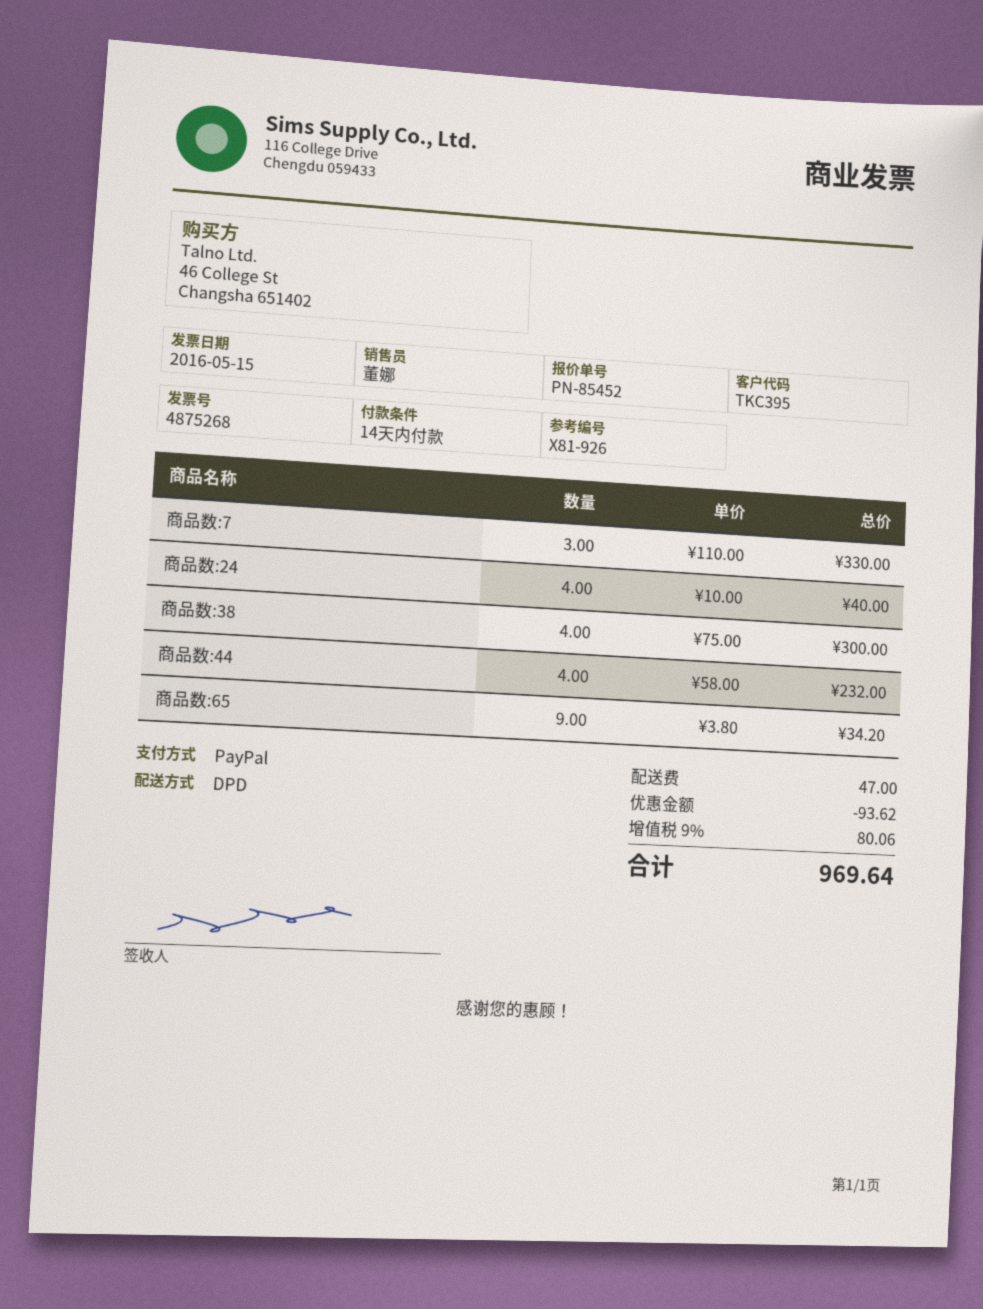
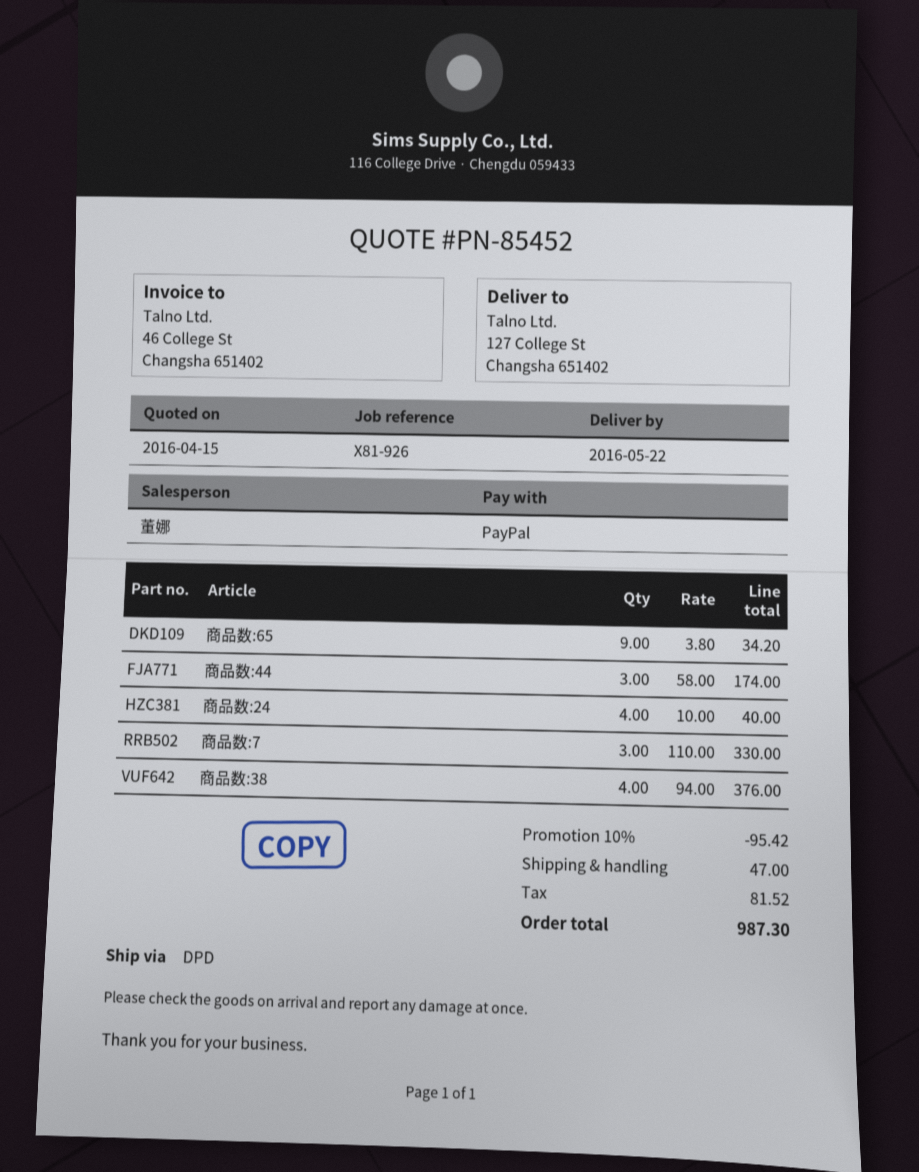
商品数:38: 4 x 75.00 = 300.00 -> 4 x 94.00 = 376.00
商品数:44: 4 x 58.00 = 232.00 -> 3 x 58.00 = 174.00
discount: 93.62 -> 95.42
tax: 80.06 -> 81.52
total: 969.64 -> 987.30

